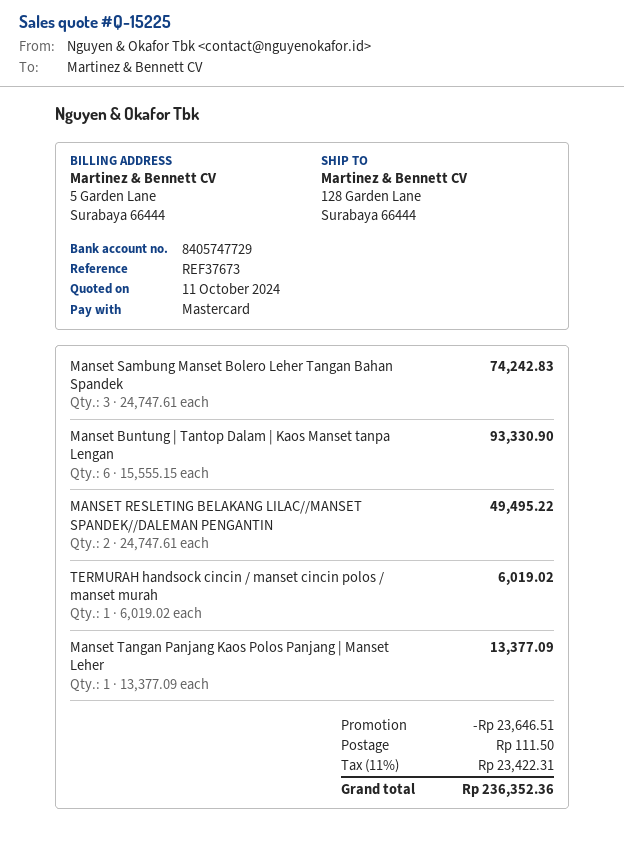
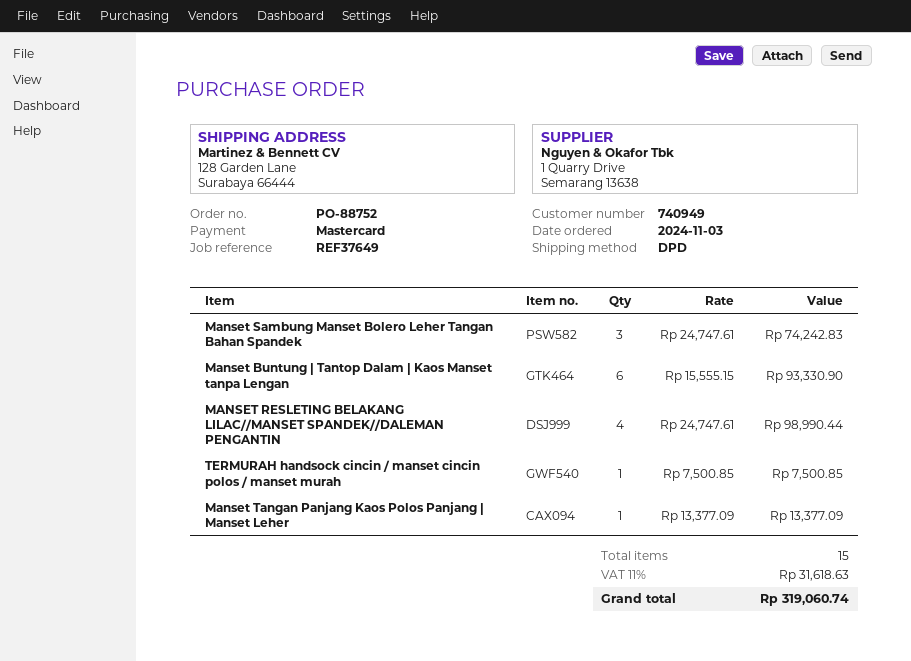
reference: REF37673 -> REF37649
MANSET RESLETING BELAKANG LILAC//MANSET SPANDEK//DALEMAN PENGANTIN: 2 x 24747.61 = 49495.22 -> 4 x 24747.61 = 98990.44
TERMURAH handsock cincin / manset cincin polos / manset murah: 1 x 6019.02 = 6019.02 -> 1 x 7500.85 = 7500.85
discount: 23646.51 -> none
shipping: 111.50 -> none
tax: 11% = 23422.31 -> 11% = 31618.63
total: 236352.36 -> 319060.74

